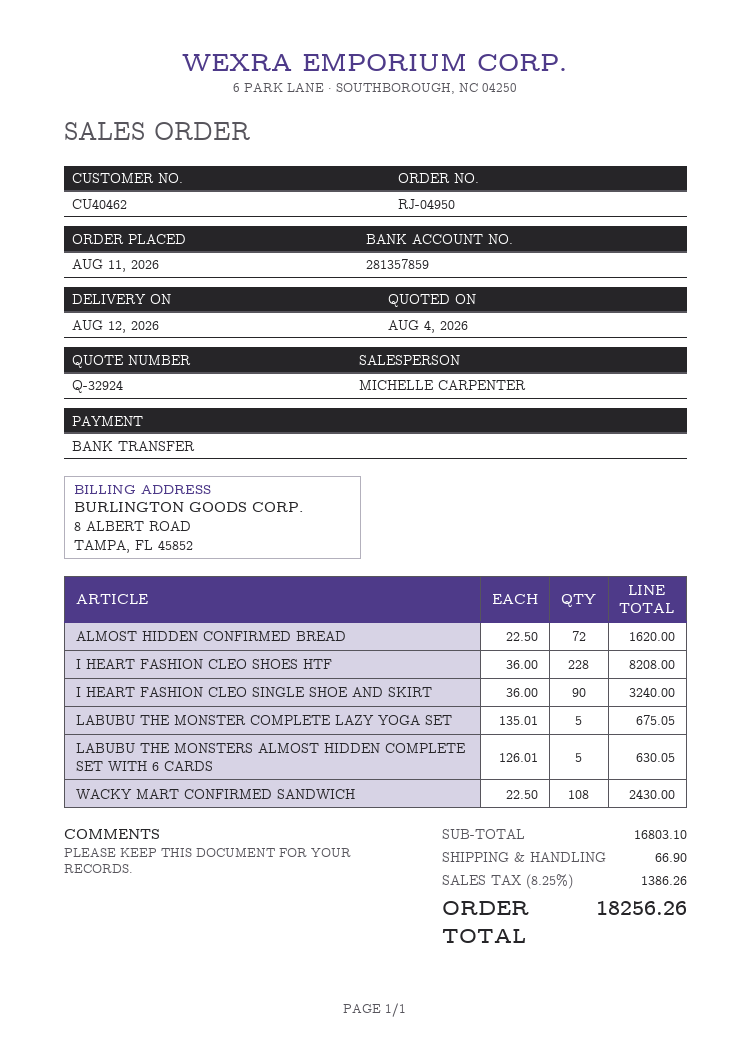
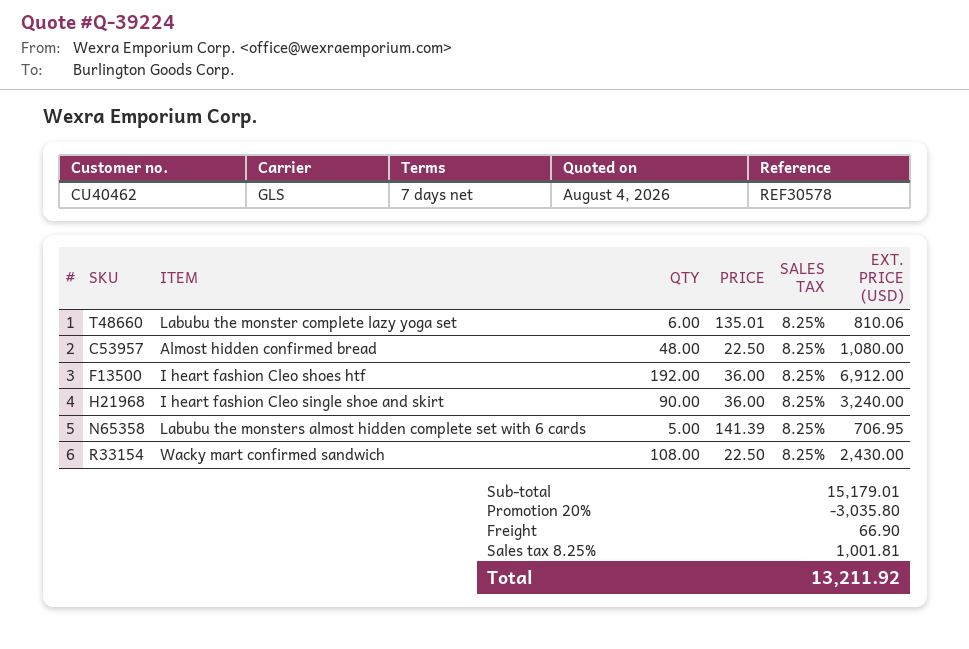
quote number: Q-32924 -> Q-39224
ALMOST HIDDEN CONFIRMED BREAD: 72 x 22.50 = 1620.00 -> 48 x 22.50 = 1080.00
I HEART FASHION CLEO SHOES HTF: 228 x 36.00 = 8208.00 -> 192 x 36.00 = 6912.00
LABUBU THE MONSTER COMPLETE LAZY YOGA SET: 5 x 135.01 = 675.05 -> 6 x 135.01 = 810.06
LABUBU THE MONSTERS ALMOST HIDDEN COMPLETE SET WITH 6 CARDS: 5 x 126.01 = 630.05 -> 5 x 141.39 = 706.95
subtotal: 16803.10 -> 15179.01
discount: none -> 20% = 3035.80
tax: 8.25% = 1386.26 -> 8.25% = 1001.81
total: 18256.26 -> 13211.92

